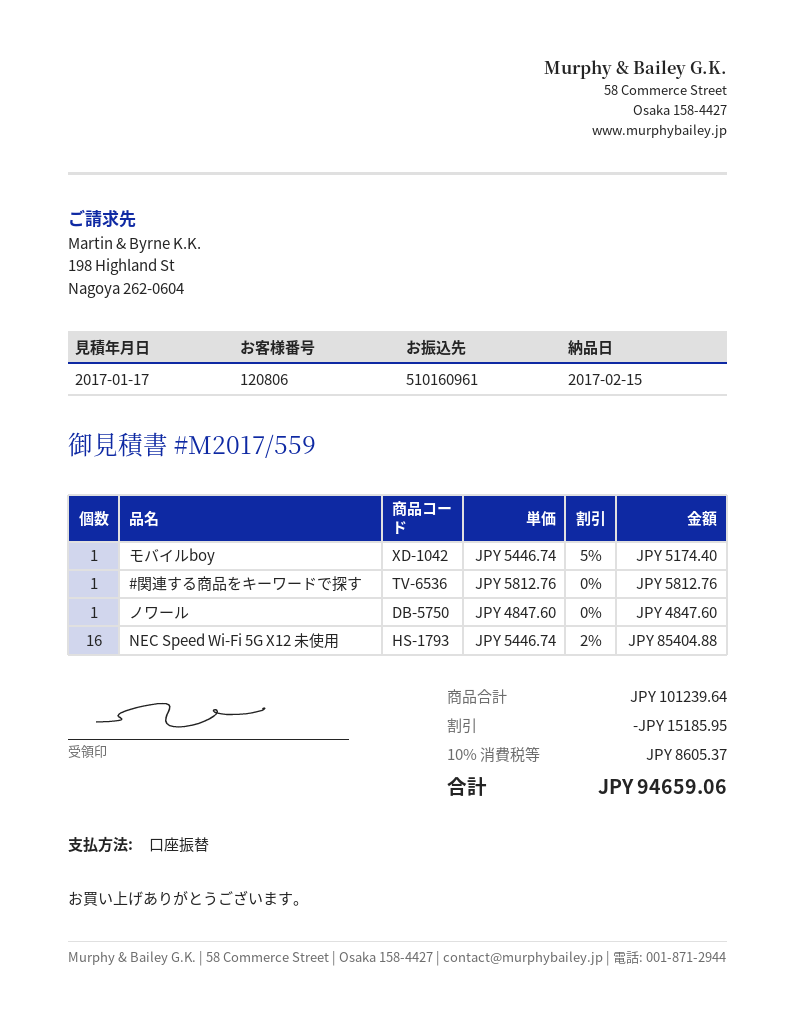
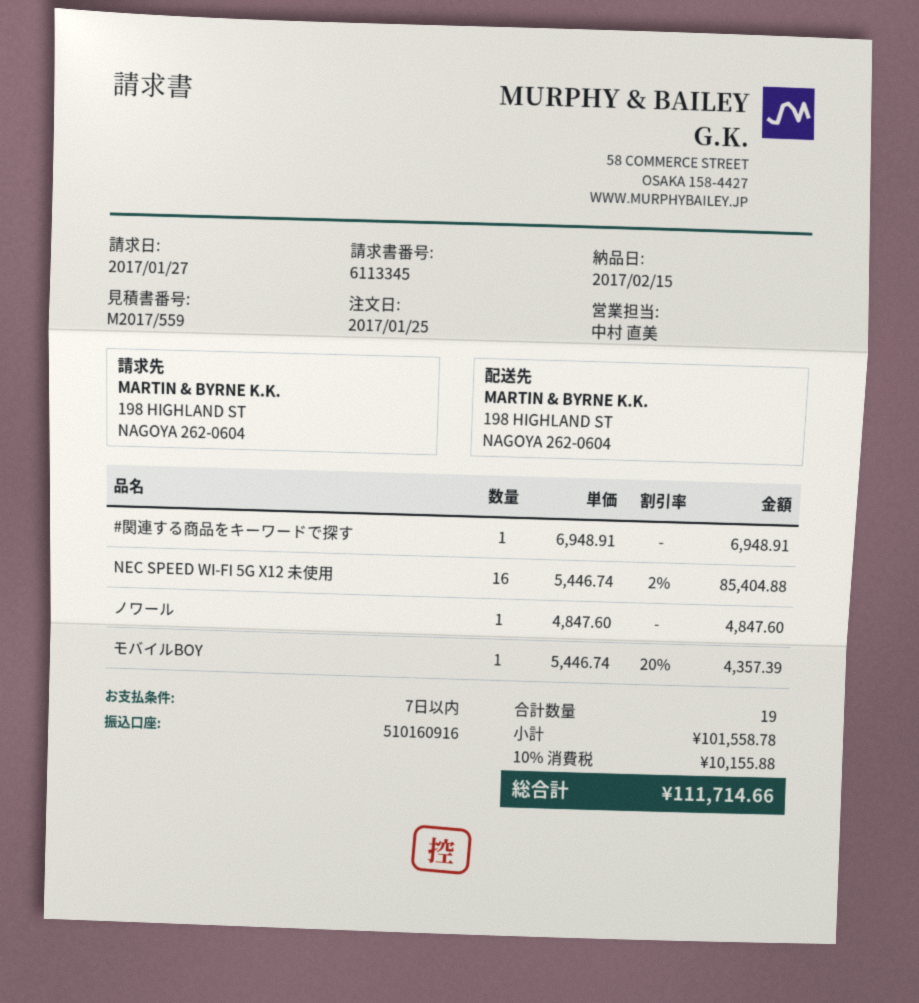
bank account: 510160961 -> 510160916
モバイルboy: 1 x 5446.74 - 5% = 5174.40 -> 1 x 5446.74 - 20% = 4357.39
#関連する商品をキーワードで探す: 1 x 5812.76 = 5812.76 -> 1 x 6948.91 = 6948.91
subtotal: 101239.64 -> 101558.78
discount: 15185.95 -> none
tax: 10% = 8605.37 -> 10% = 10155.88
total: 94659.06 -> 111714.66

